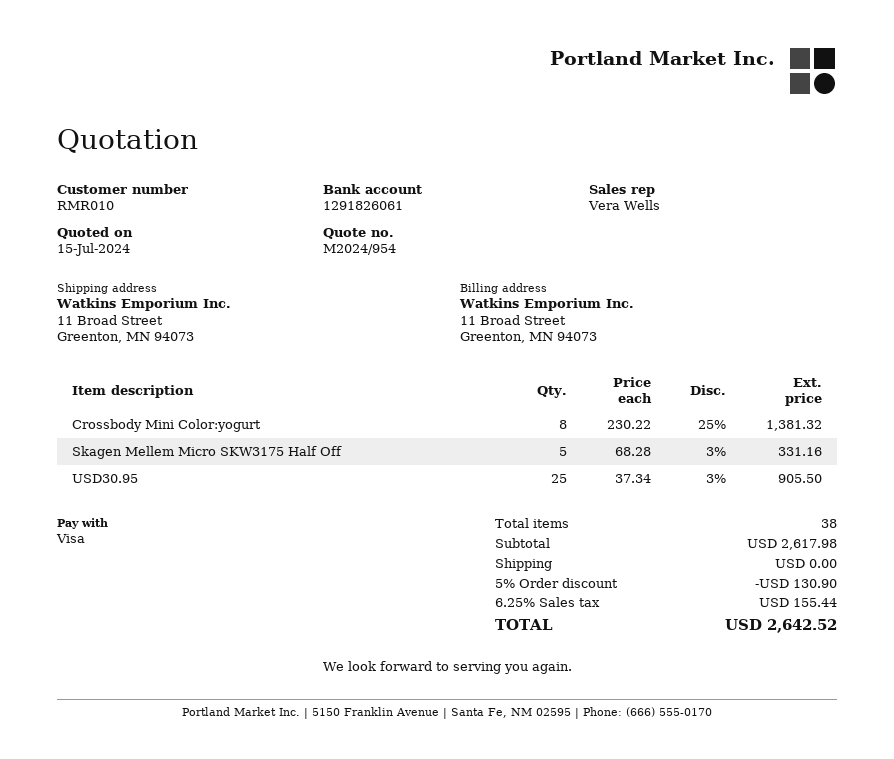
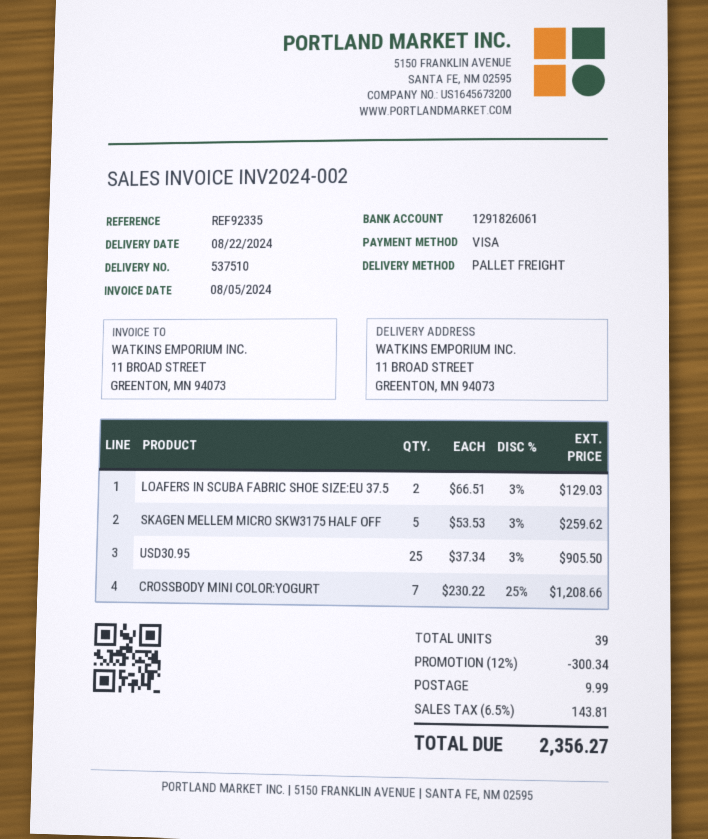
Crossbody Mini Color:yogurt: 8 x 230.22 - 25% = 1381.32 -> 7 x 230.22 - 25% = 1208.66
Skagen Mellem Micro SKW3175 Half Off: 5 x 68.28 - 3% = 331.16 -> 5 x 53.53 - 3% = 259.62
LOAFERS IN SCUBA FABRIC SHOE SIZE:EU 37.5: none -> 2 x 66.51 - 3% = 129.03
total quantity: 38 -> 39
discount: 5% = 130.90 -> 12% = 300.34
shipping: 0.00 -> 9.99
tax: 6.25% = 155.44 -> 6.5% = 143.81
total: 2642.52 -> 2356.27

